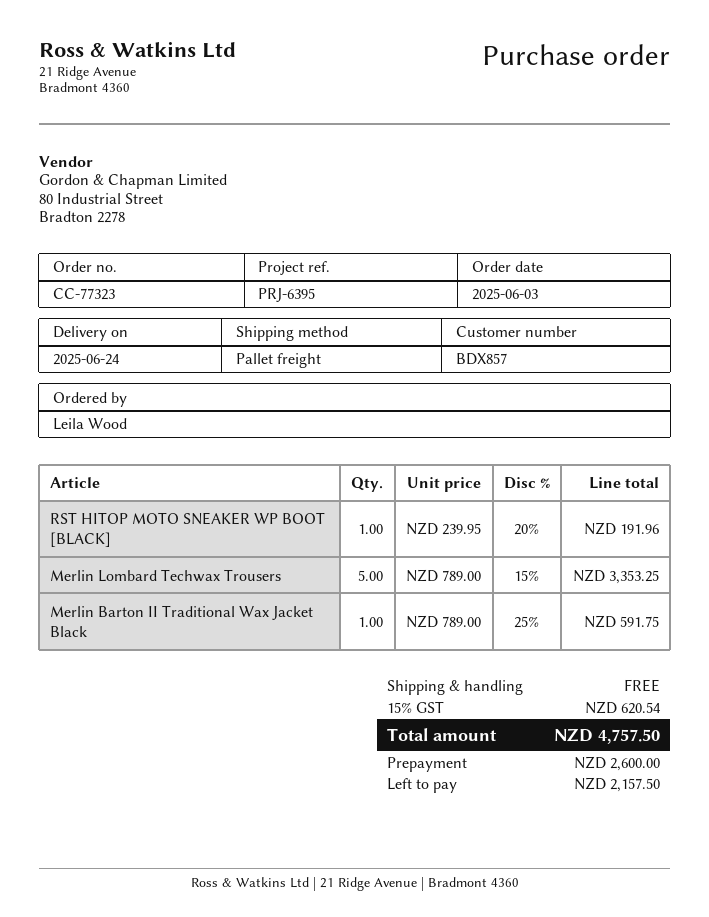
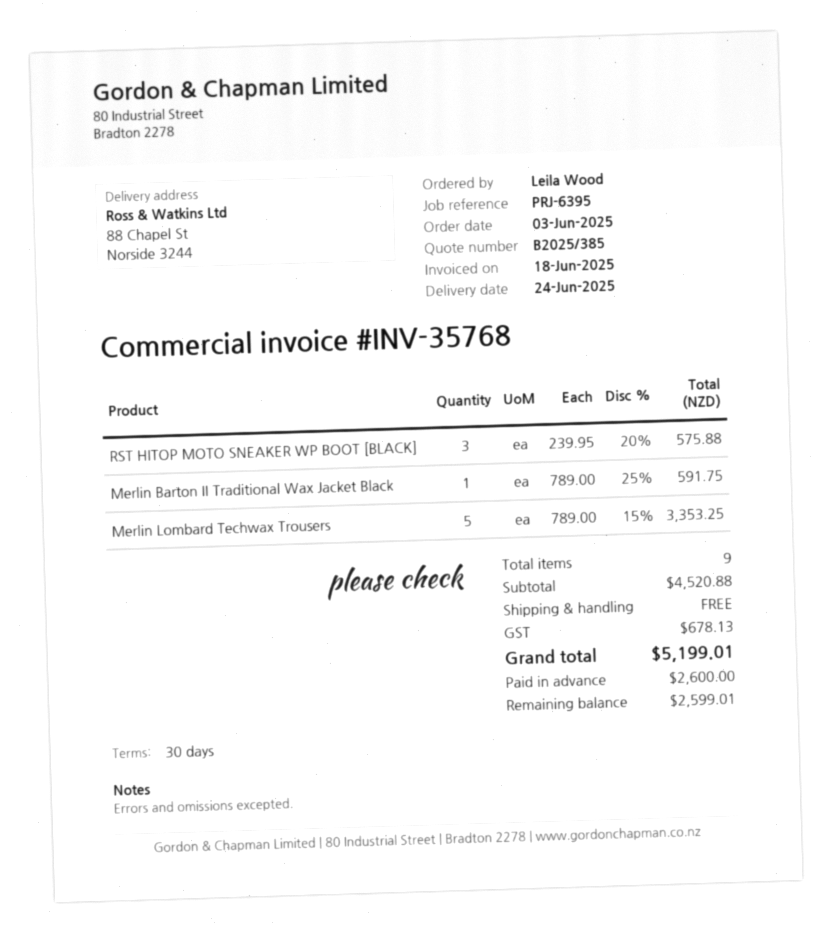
RST HITOP MOTO SNEAKER WP BOOT [BLACK]: 1 x 239.95 - 20% = 191.96 -> 3 x 239.95 - 20% = 575.88
tax: 620.54 -> 678.13
total: 4757.50 -> 5199.01
balance: 2157.50 -> 2599.01

